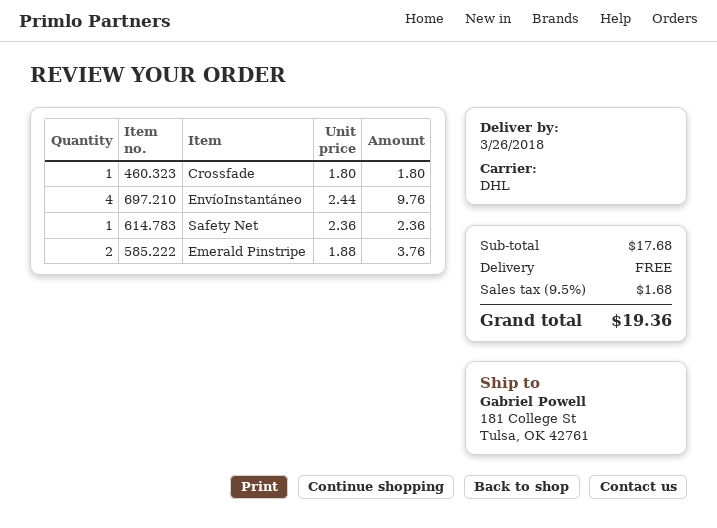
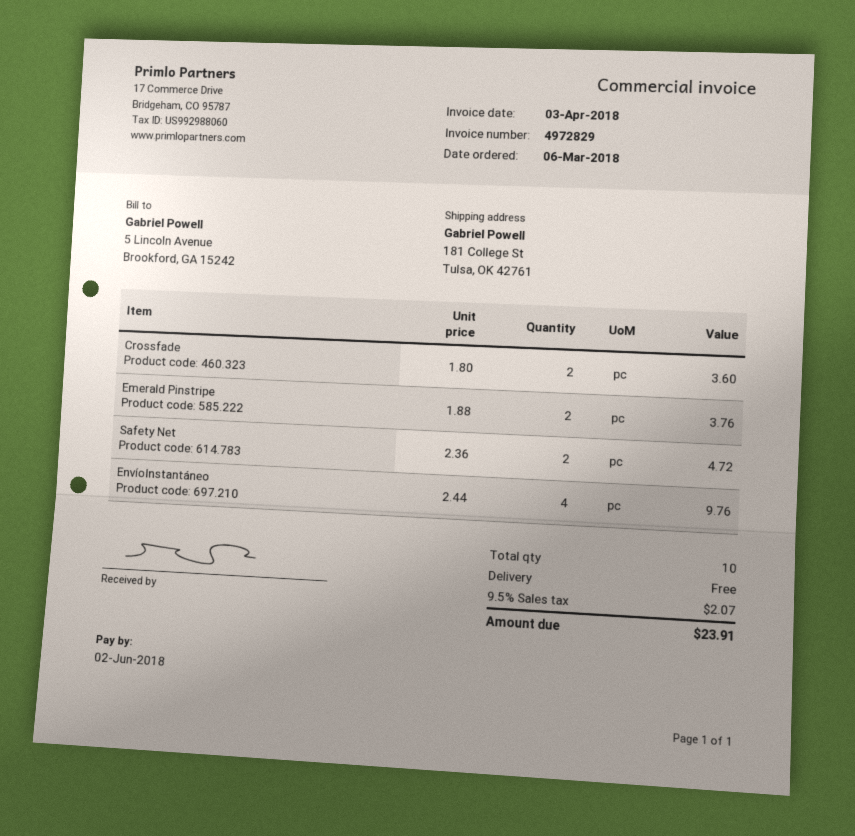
Crossfade: 1 x 1.80 = 1.80 -> 2 x 1.80 = 3.60
Safety Net: 1 x 2.36 = 2.36 -> 2 x 2.36 = 4.72
tax: 9.5% = 1.68 -> 9.5% = 2.07
total: 19.36 -> 23.91

